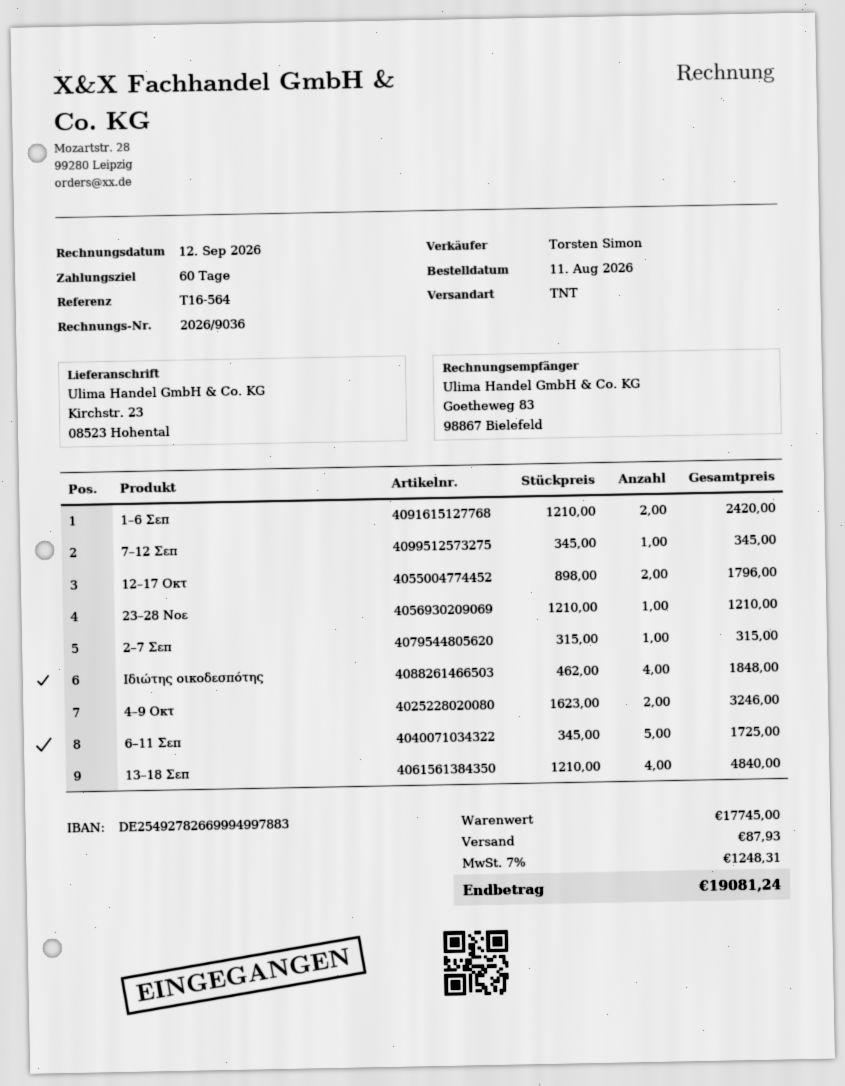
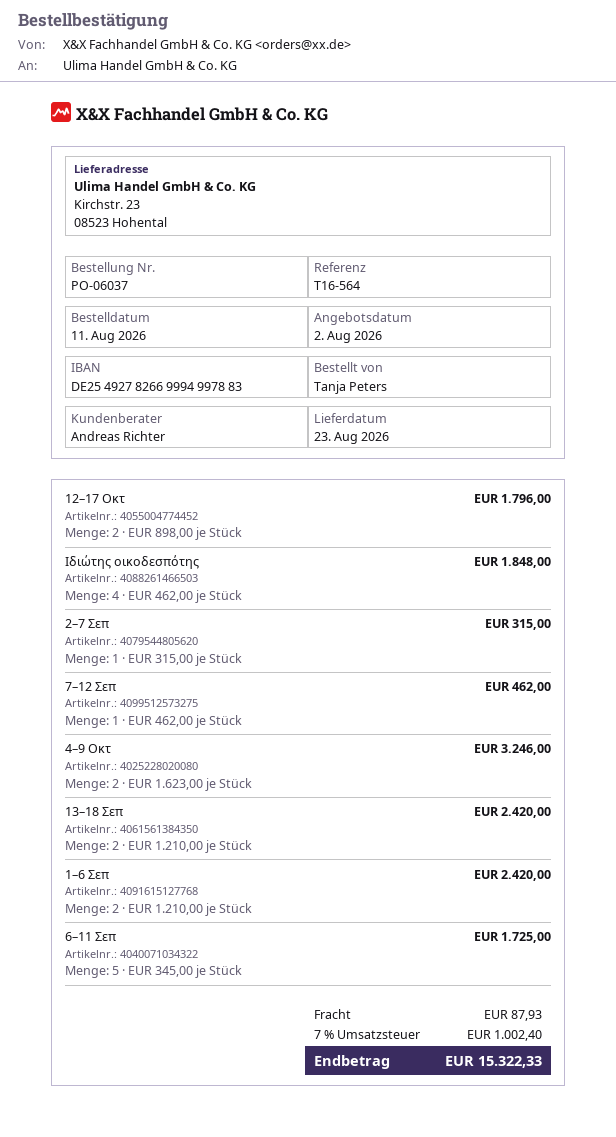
sales rep: Torsten Simon -> Andreas Richter
7–12 Σεπ: 1 x 345.00 = 345.00 -> 1 x 462.00 = 462.00
23–28 Νοε: 1 x 1210.00 = 1210.00 -> none
13–18 Σεπ: 4 x 1210.00 = 4840.00 -> 2 x 1210.00 = 2420.00
tax: 7% = 1248.31 -> 7% = 1002.40
total: 19081.24 -> 15322.33

